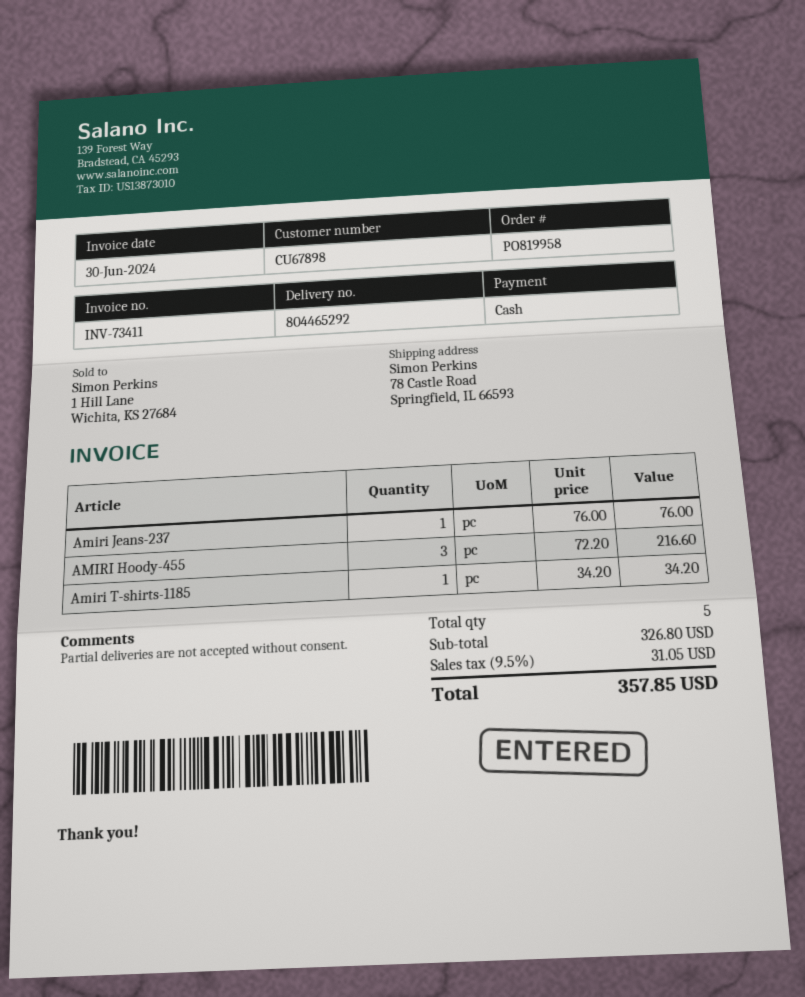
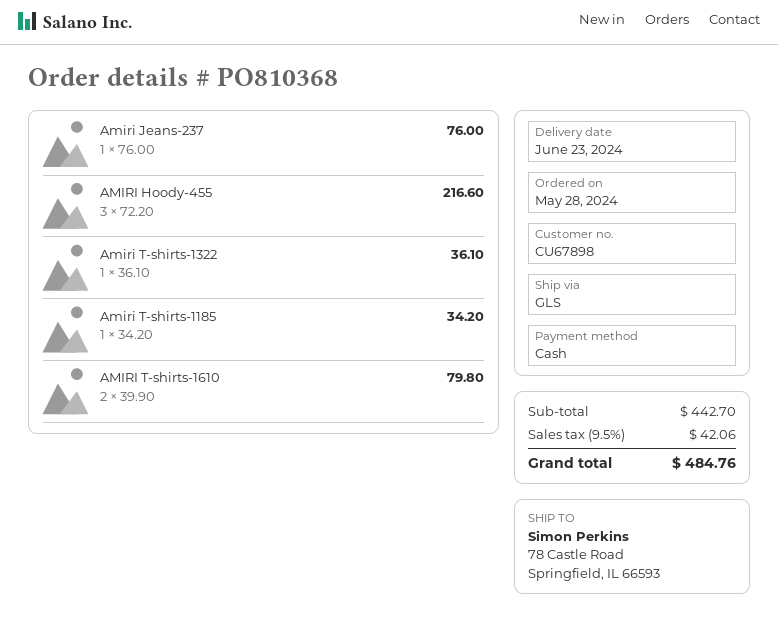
order number: PO819958 -> PO810368
Amiri T-shirts-1322: none -> 1 x 36.10 = 36.10
AMIRI T-shirts-1610: none -> 2 x 39.90 = 79.80
subtotal: 326.80 -> 442.70
tax: 9.5% = 31.05 -> 9.5% = 42.06
total: 357.85 -> 484.76

